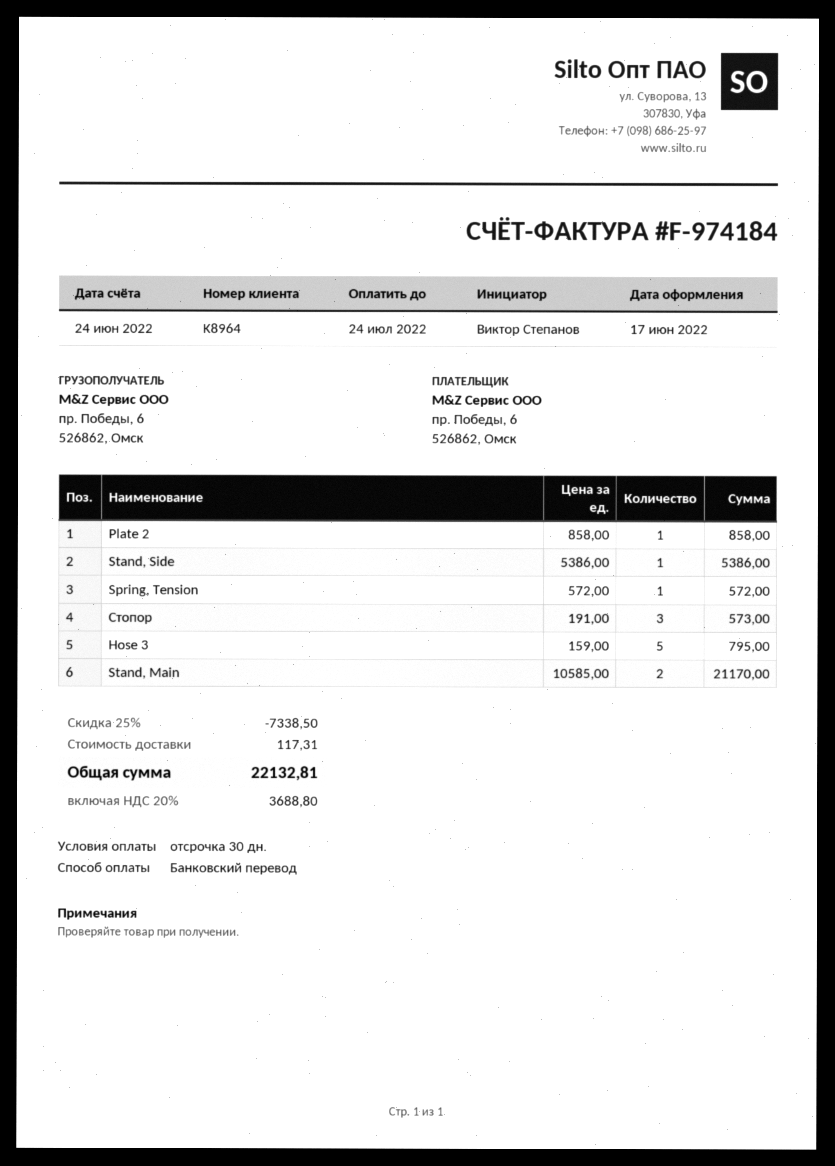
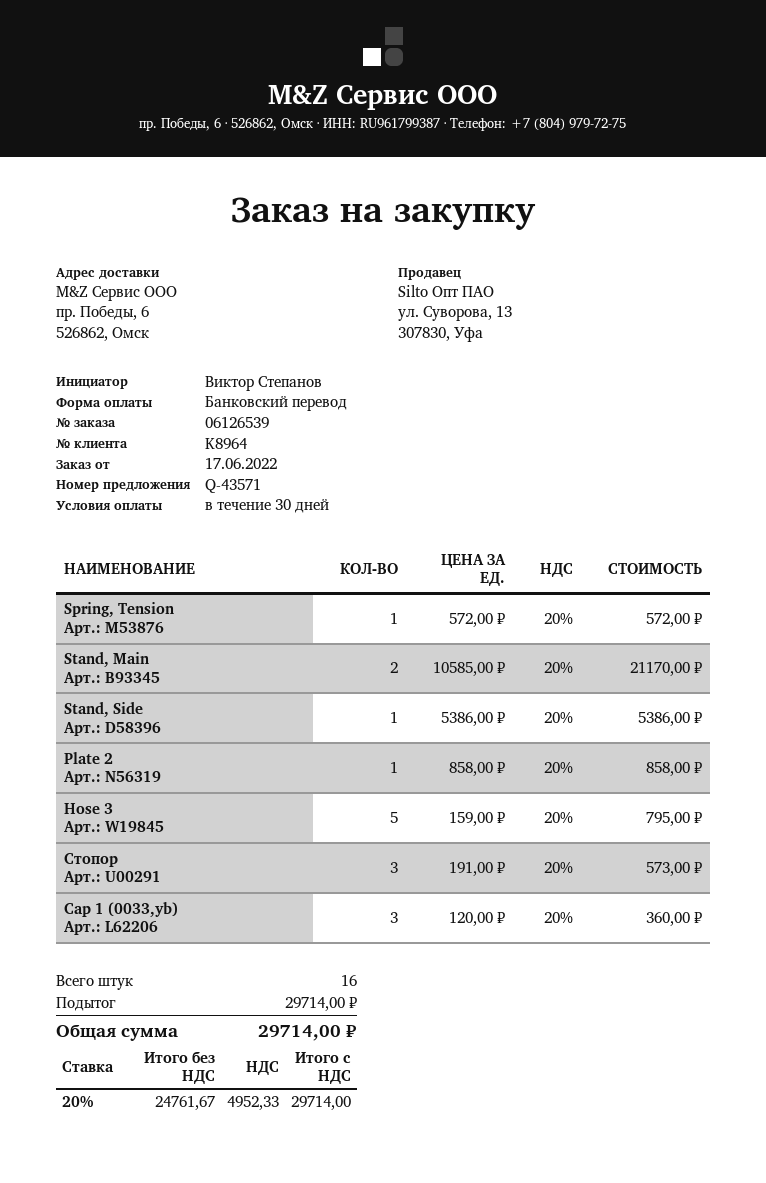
Cap 1 (0033,yb): none -> 3 x 120.00 = 360.00
discount: 25% = 7338.50 -> none
shipping: 117.31 -> none
tax: 20% = 3688.80 -> 20% = 4952.33
total: 22132.81 -> 29714.00

